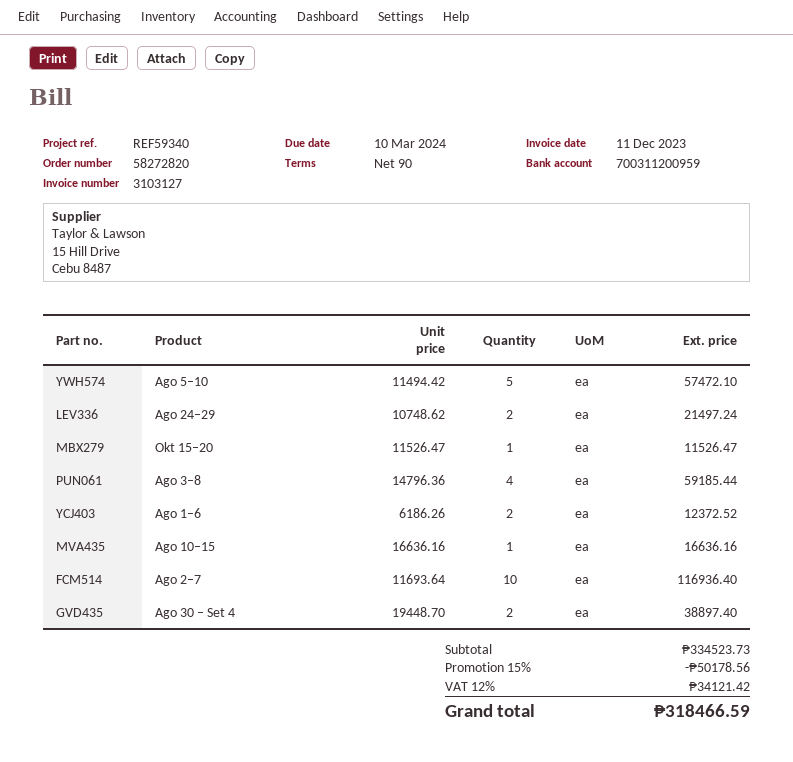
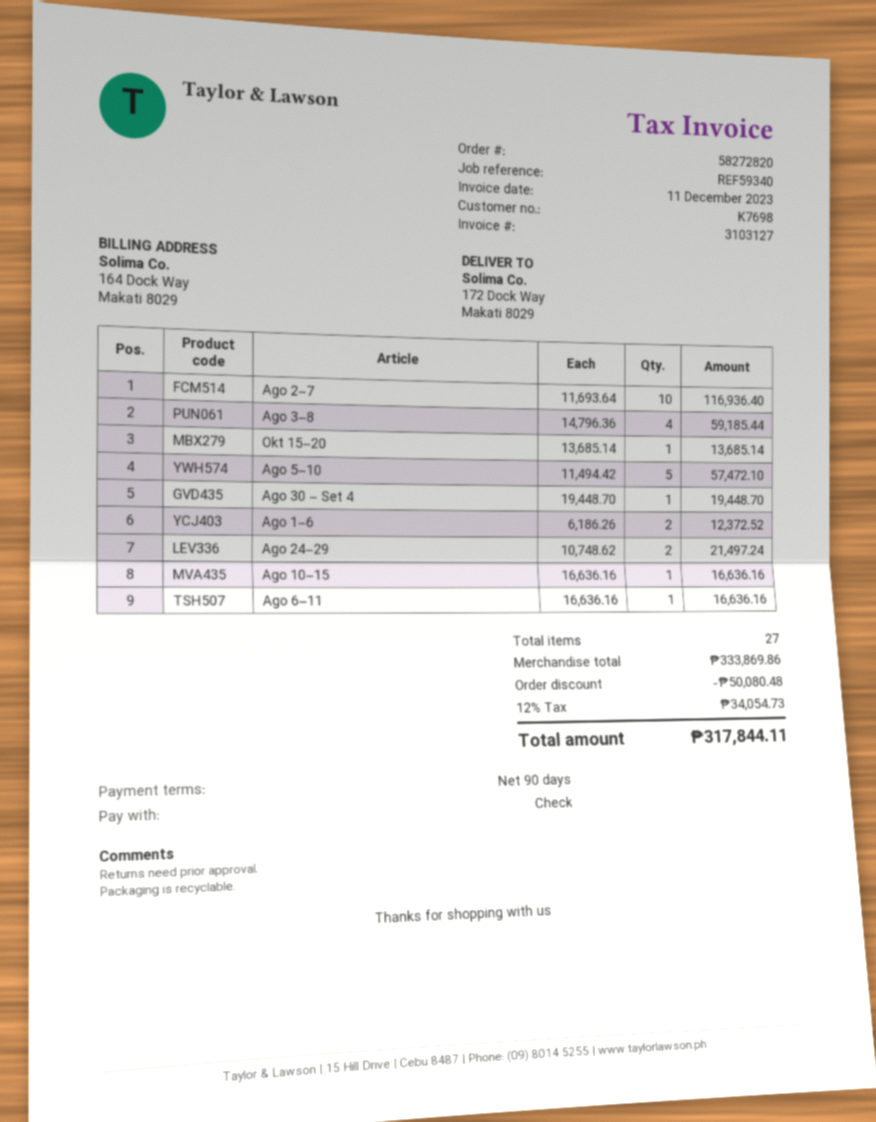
Okt 15–20: 1 x 11526.47 = 11526.47 -> 1 x 13685.14 = 13685.14
Ago 30 – Set 4: 2 x 19448.70 = 38897.40 -> 1 x 19448.70 = 19448.70
Ago 6–11: none -> 1 x 16636.16 = 16636.16
subtotal: 334523.73 -> 333869.86
discount: 50178.56 -> 50080.48
tax: 12% = 34121.42 -> 12% = 34054.73
total: 318466.59 -> 317844.11

